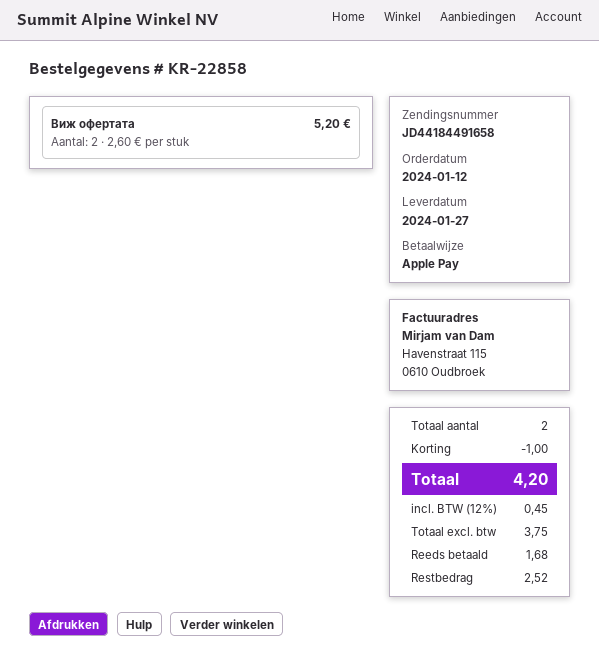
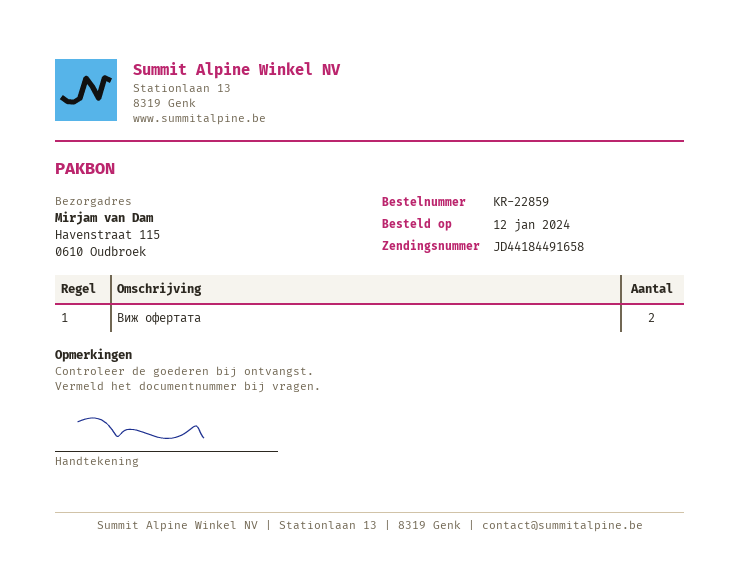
order number: KR-22858 -> KR-22859

